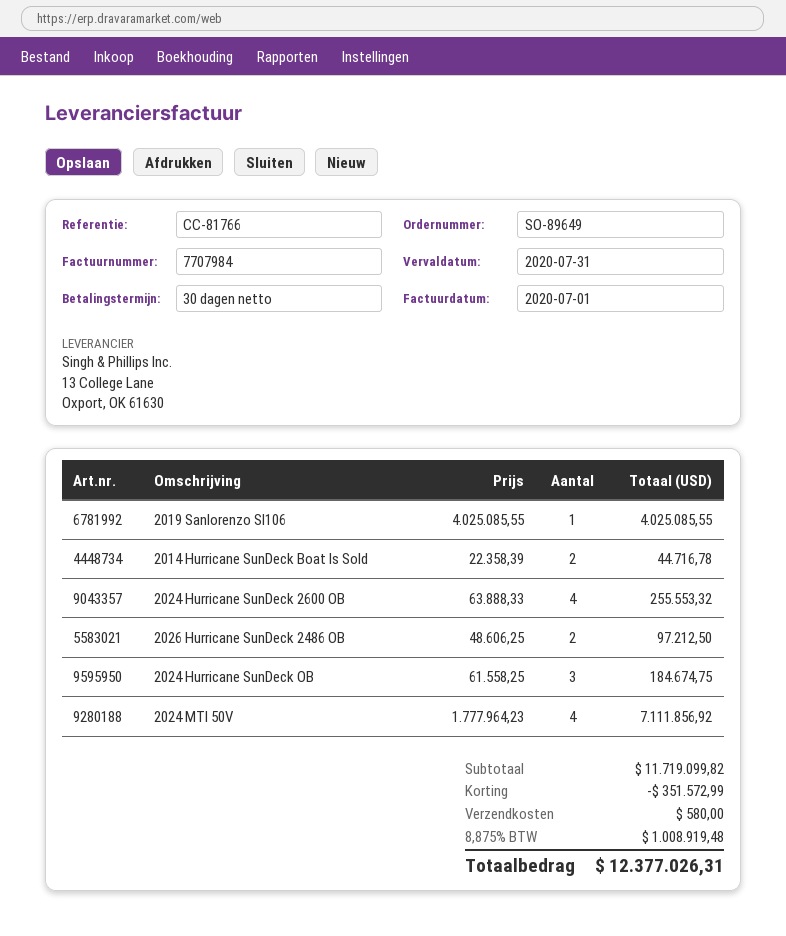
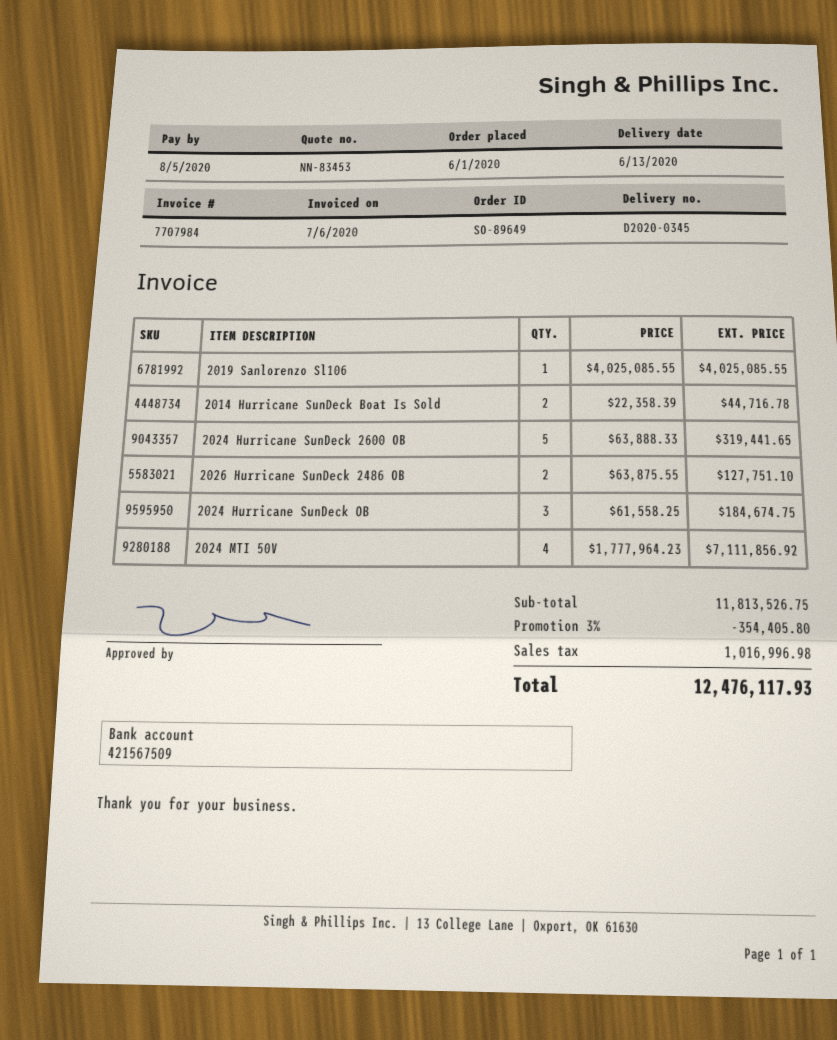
invoice date: 2020-07-01 -> 2020-07-06
due date: 2020-07-31 -> 2020-08-05
2024 Hurricane SunDeck 2600 OB: 4 x 63888.33 = 255553.32 -> 5 x 63888.33 = 319441.65
2026 Hurricane SunDeck 2486 OB: 2 x 48606.25 = 97212.50 -> 2 x 63875.55 = 127751.10
subtotal: 11719099.82 -> 11813526.75
discount: 351572.99 -> 354405.80
shipping: 580.00 -> none
tax: 1008919.48 -> 1016996.98
total: 12377026.31 -> 12476117.93

